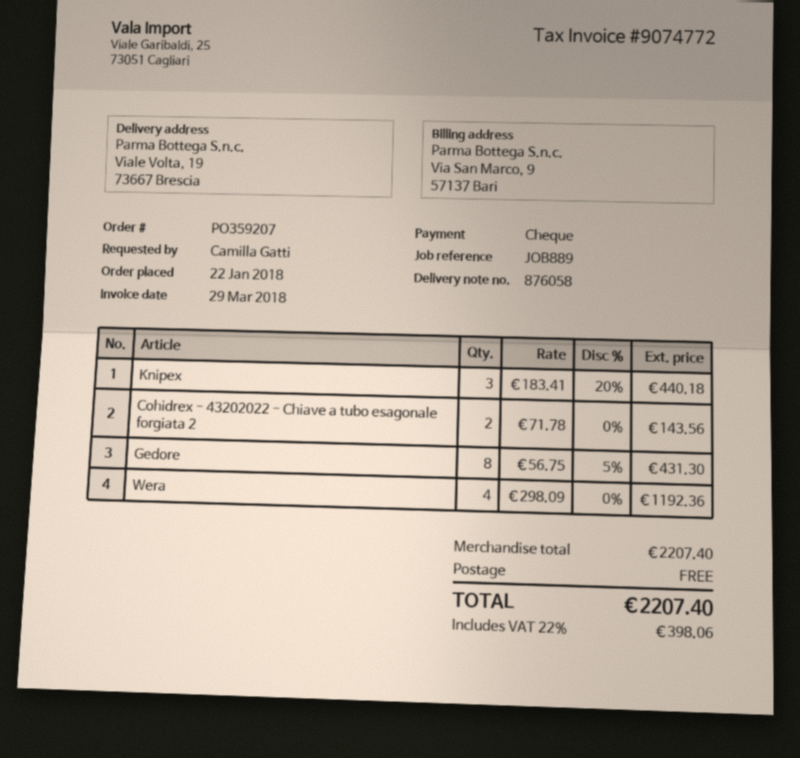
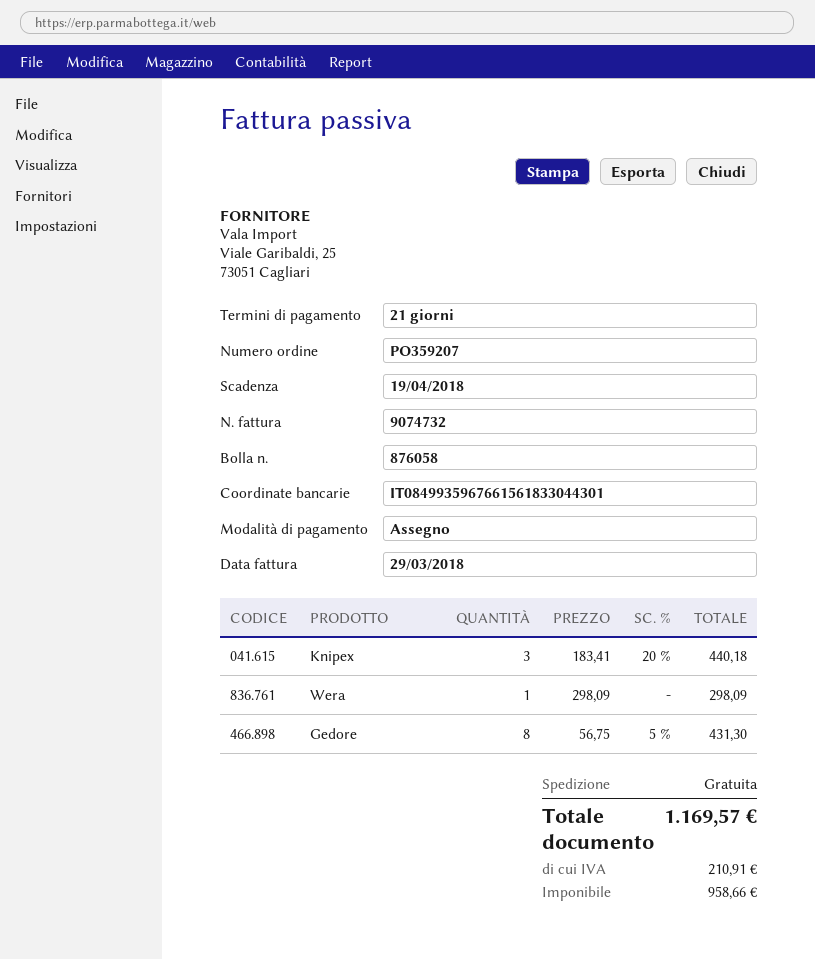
invoice number: 9074772 -> 9074732
Cohidrex - 43202022 - Chiave a tubo esagonale forgiata 2: 2 x 71.78 = 143.56 -> none
Wera: 4 x 298.09 = 1192.36 -> 1 x 298.09 = 298.09
tax: 398.06 -> 210.91
total: 2207.40 -> 1169.57

